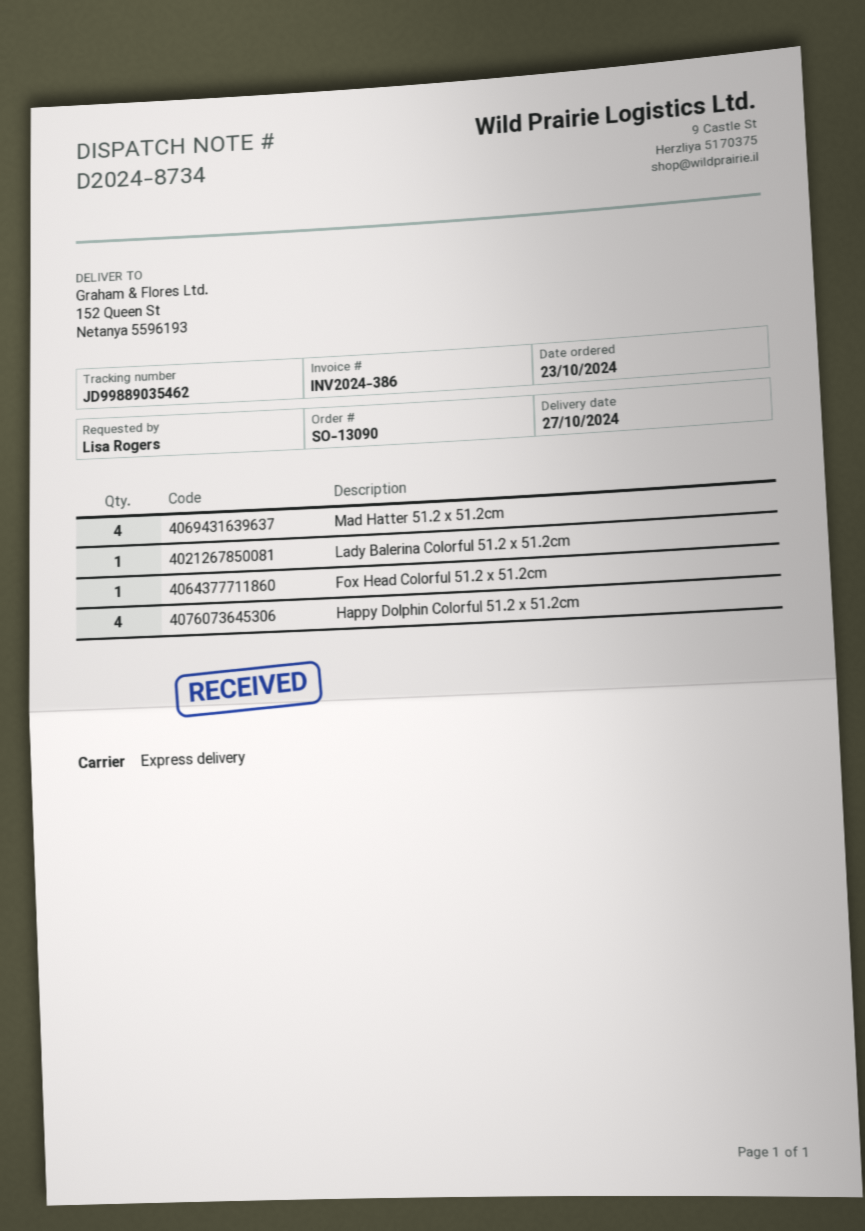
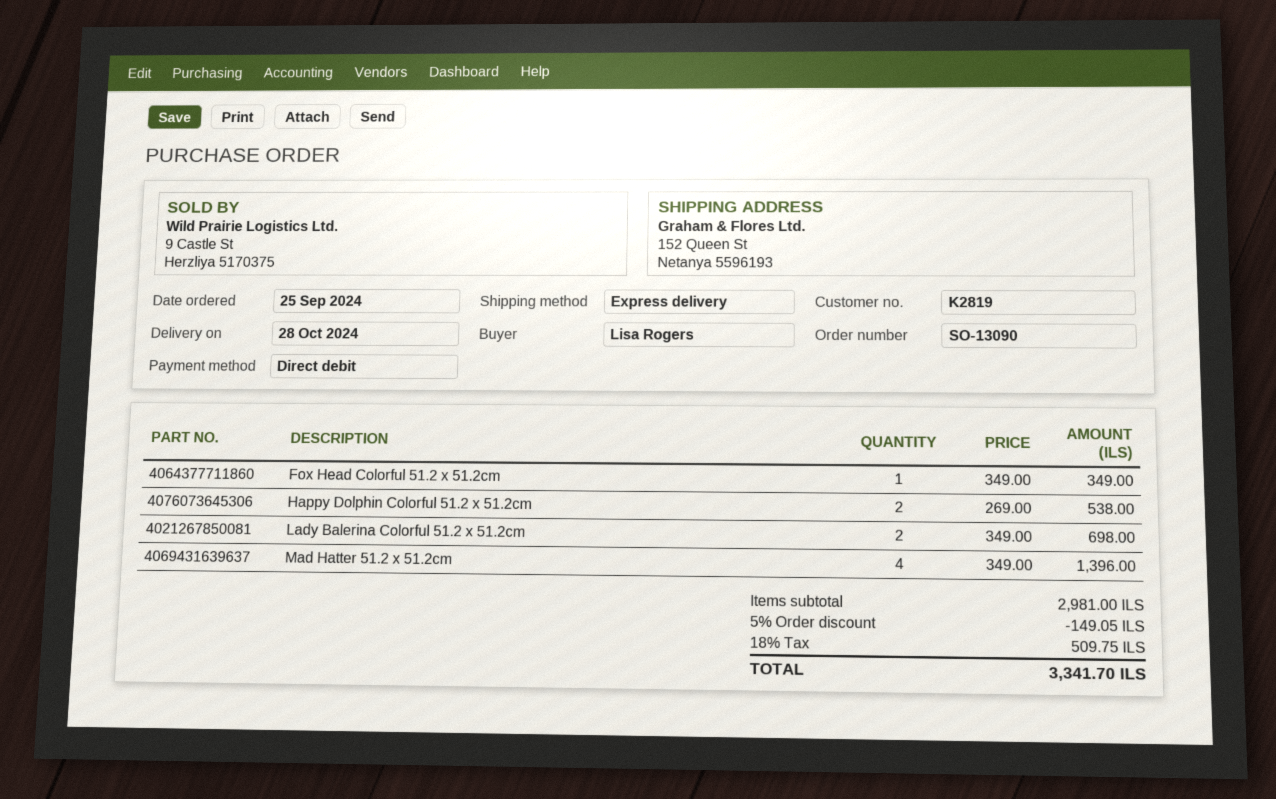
order date: 2024-10-23 -> 2024-09-25
delivery date: 2024-10-27 -> 2024-10-28
Lady Balerina Colorful 51.2 x 51.2cm: 1 -> 2
Happy Dolphin Colorful 51.2 x 51.2cm: 4 -> 2

